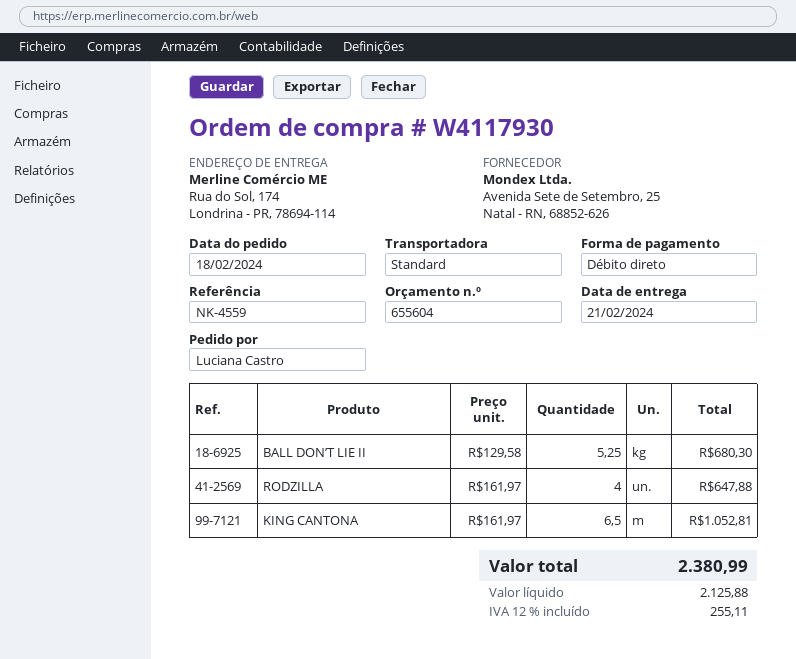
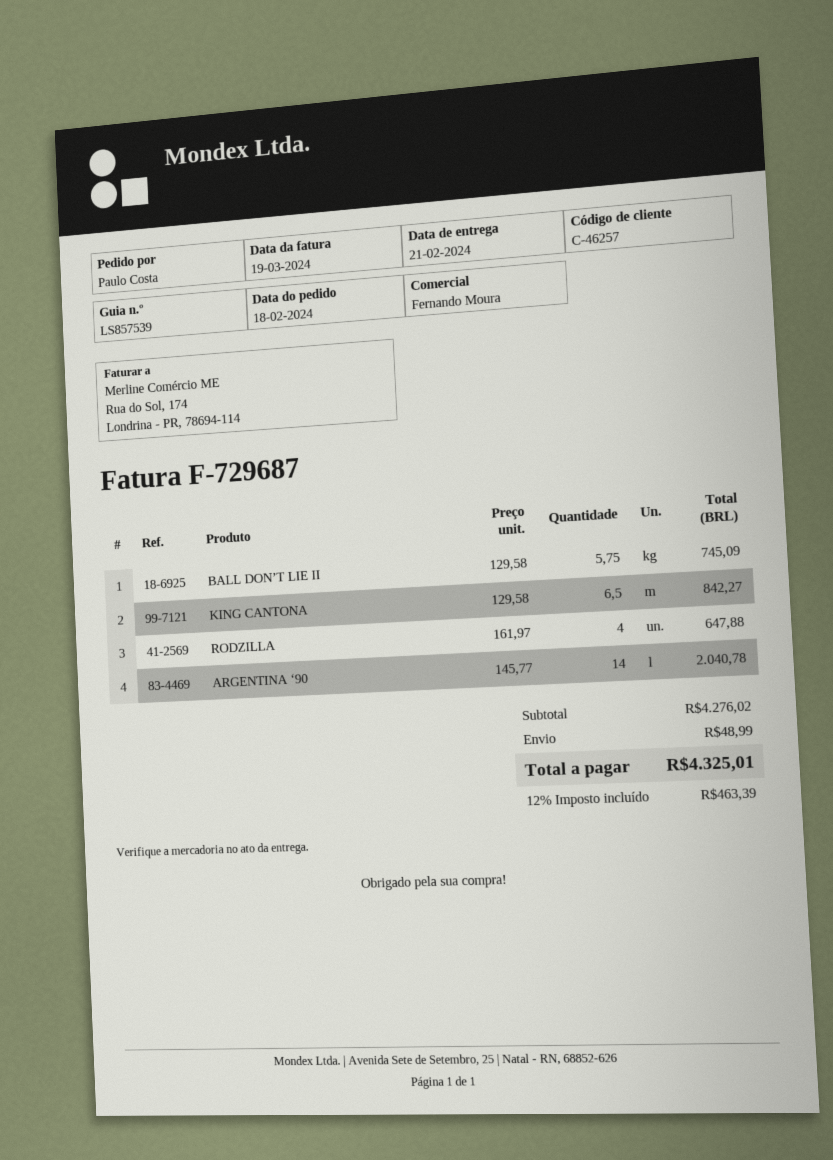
ordered by: Luciana Castro -> Paulo Costa
BALL DON’T LIE II: 5.25 x 129.58 = 680.30 -> 5.75 x 129.58 = 745.09
KING CANTONA: 6.5 x 161.97 = 1052.81 -> 6.5 x 129.58 = 842.27
ARGENTINA ‘90: none -> 14 x 145.77 = 2040.78
shipping: none -> 48.99
tax: 12% = 255.11 -> 12% = 463.39
total: 2380.99 -> 4325.01

